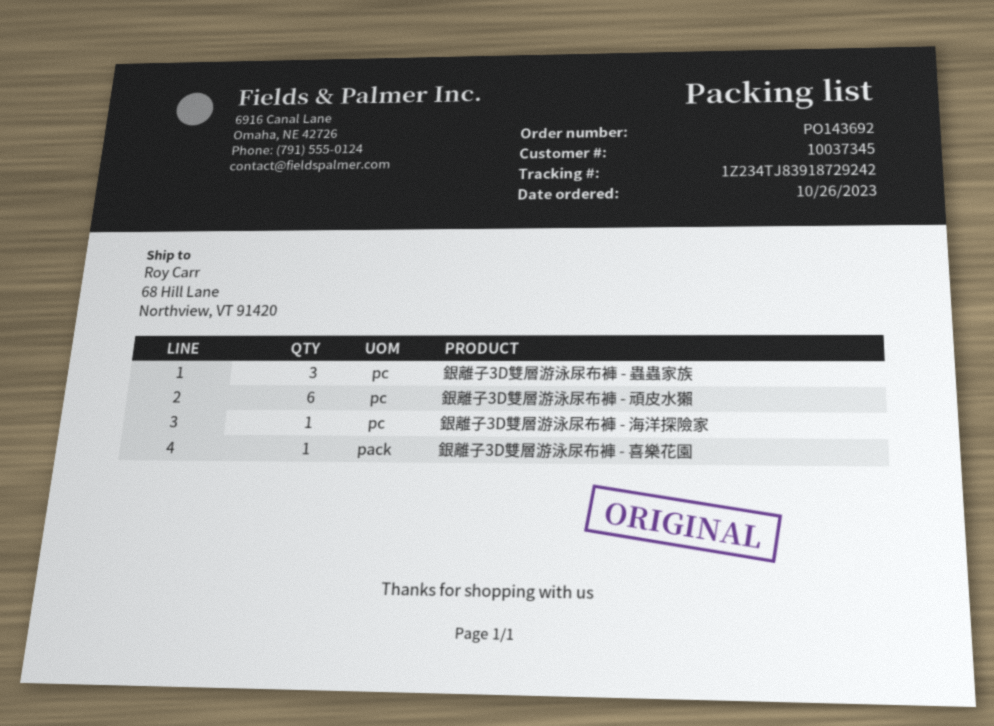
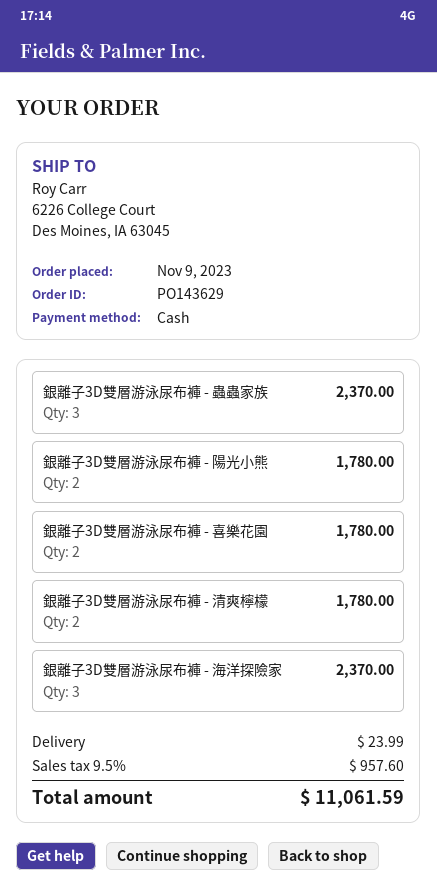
order number: PO143692 -> PO143629
order date: 2023-10-26 -> 2023-11-09
ship to: 68 Hill Lane, Northview, VT 91420 -> 6226 College Court, Des Moines, IA 63045
銀離子3D雙層游泳尿布褲 - 頑皮水獺: 6 -> none
銀離子3D雙層游泳尿布褲 - 海洋探險家: 1 -> 3
銀離子3D雙層游泳尿布褲 - 喜樂花園: 1 -> 2
銀離子3D雙層游泳尿布褲 - 陽光小熊: none -> 2
銀離子3D雙層游泳尿布褲 - 清爽檸檬: none -> 2

